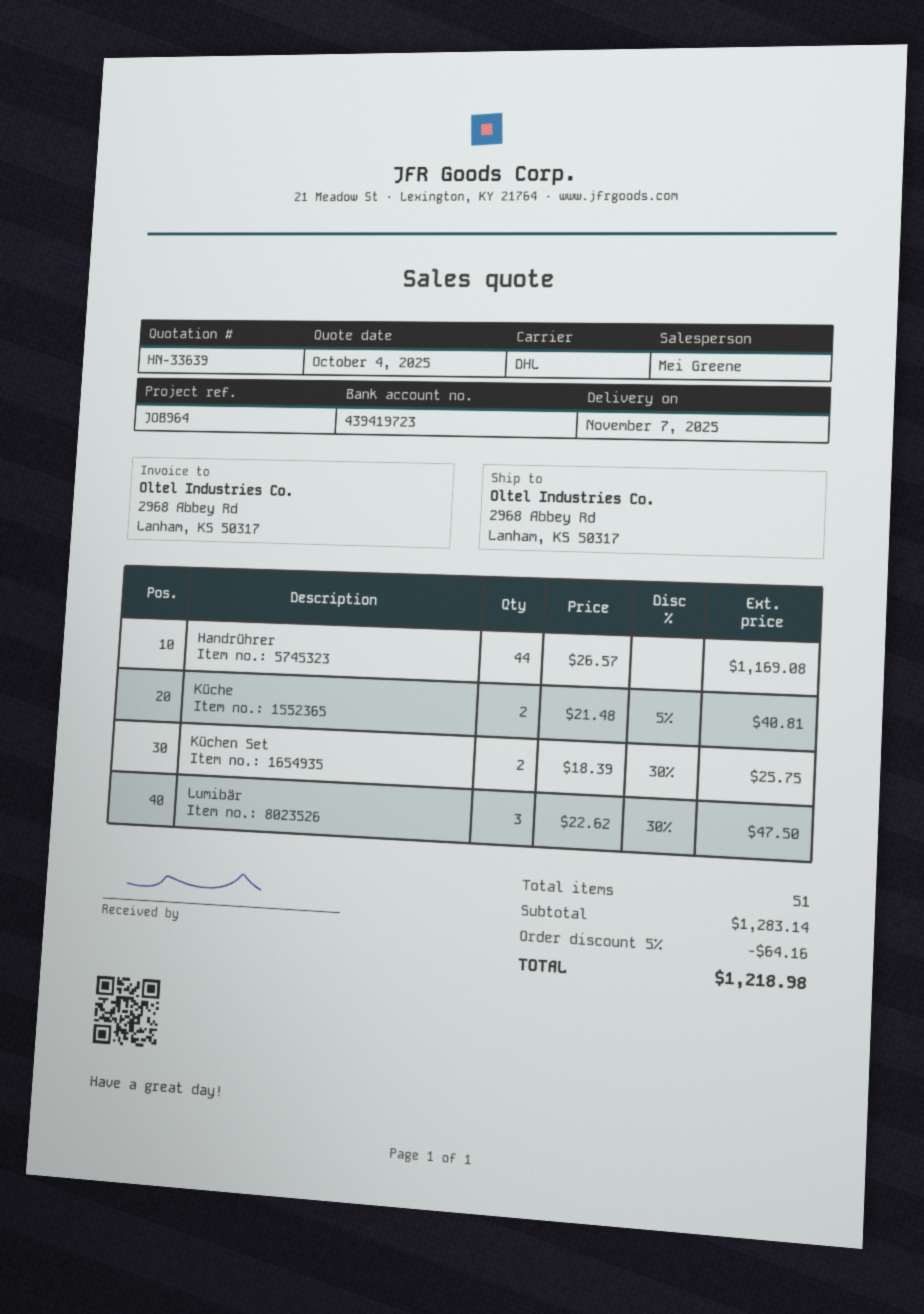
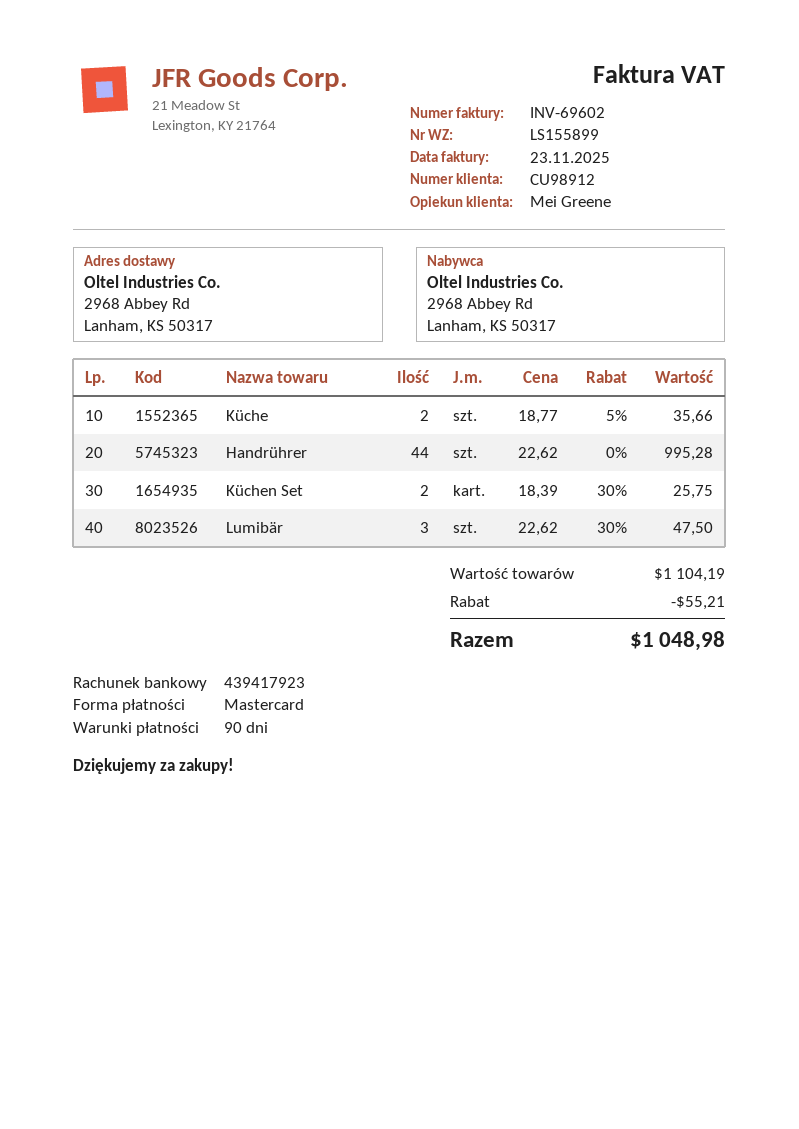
bank account: 439419723 -> 439417923
Handrührer: 44 x 26.57 = 1169.08 -> 44 x 22.62 = 995.28
Küche: 2 x 21.48 - 5% = 40.81 -> 2 x 18.77 - 5% = 35.66
subtotal: 1283.14 -> 1104.19
discount: 64.16 -> 55.21
total: 1218.98 -> 1048.98

